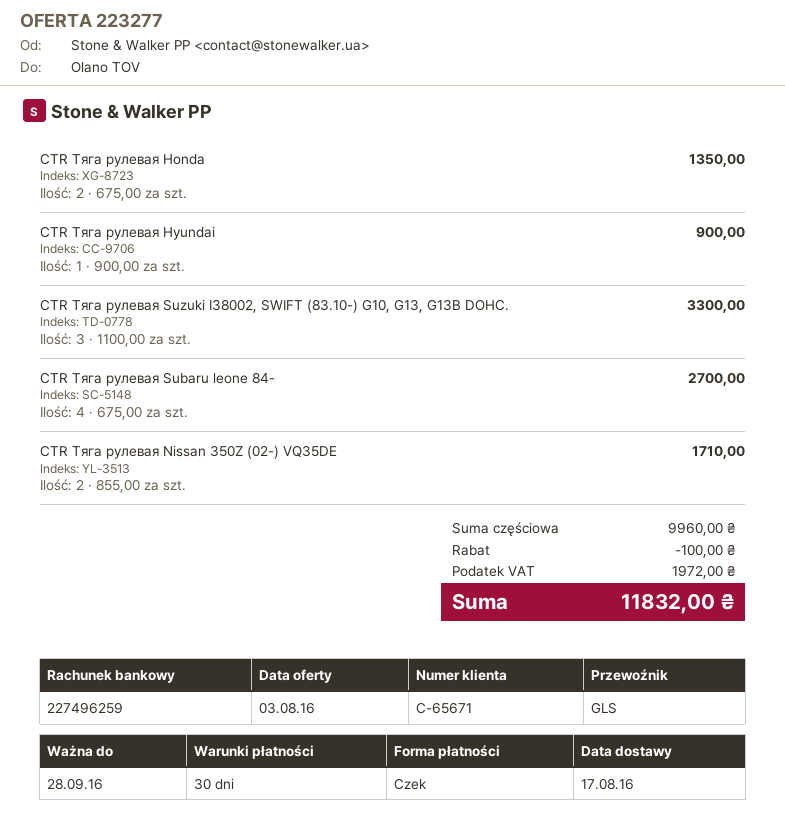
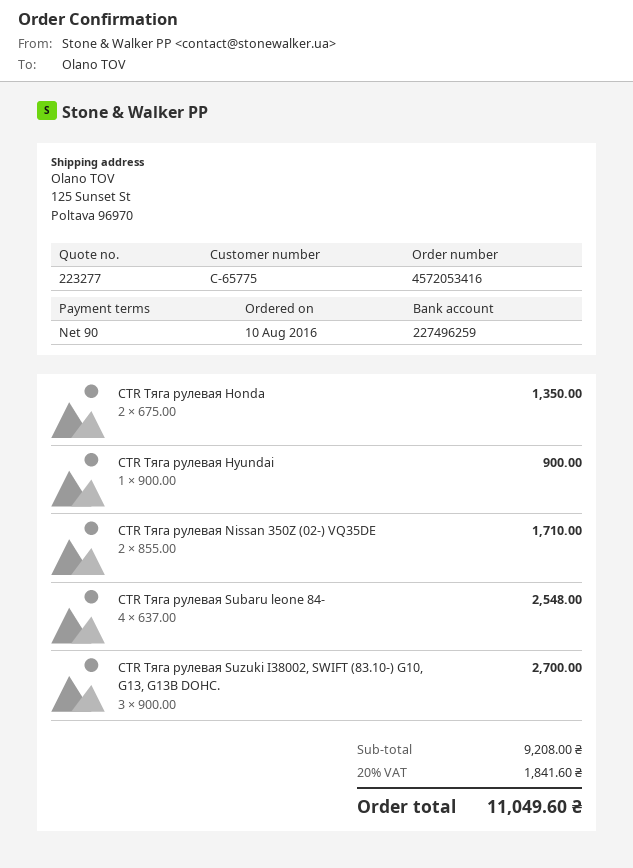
payment terms: 30 days -> 90 days
customer number: C-65671 -> C-65775
CTR Тяга рулевая Suzuki I38002, SWIFT (83.10-) G10, G13, G13B DOHC.: 3 x 1100.00 = 3300.00 -> 3 x 900.00 = 2700.00
CTR Тяга рулевая Subaru leone 84-: 4 x 675.00 = 2700.00 -> 4 x 637.00 = 2548.00
subtotal: 9960.00 -> 9208.00
discount: 100.00 -> none
tax: 1972.00 -> 1841.60
total: 11832.00 -> 11049.60

